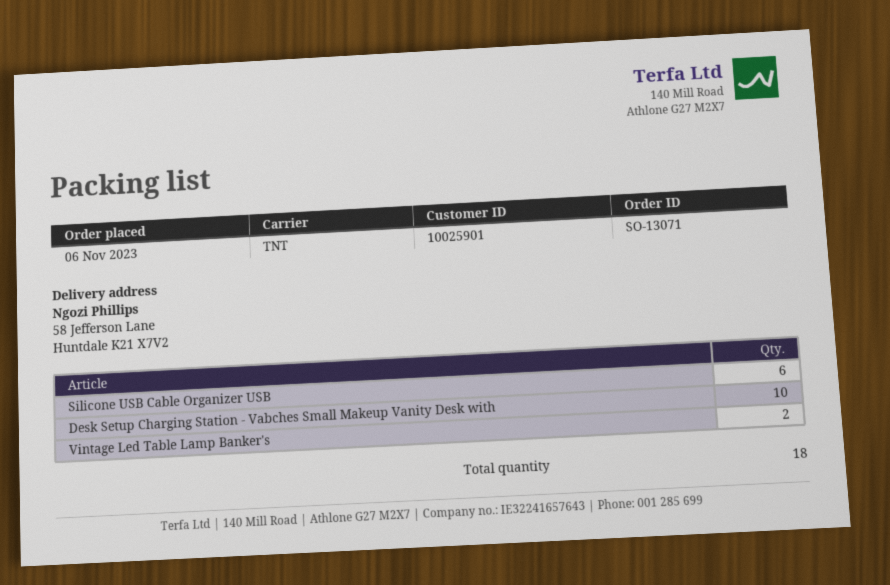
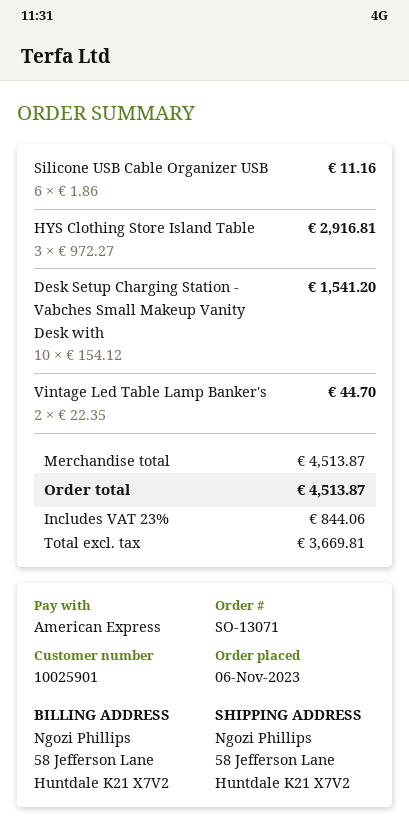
HYS Clothing Store Island Table: none -> 3

